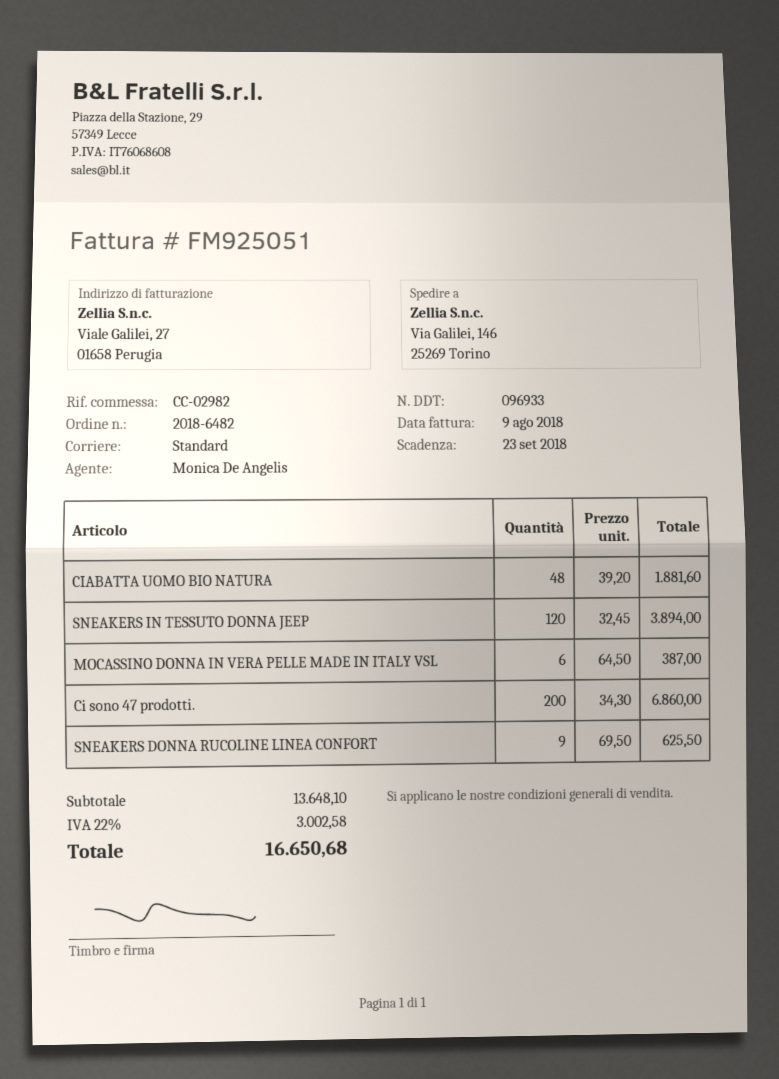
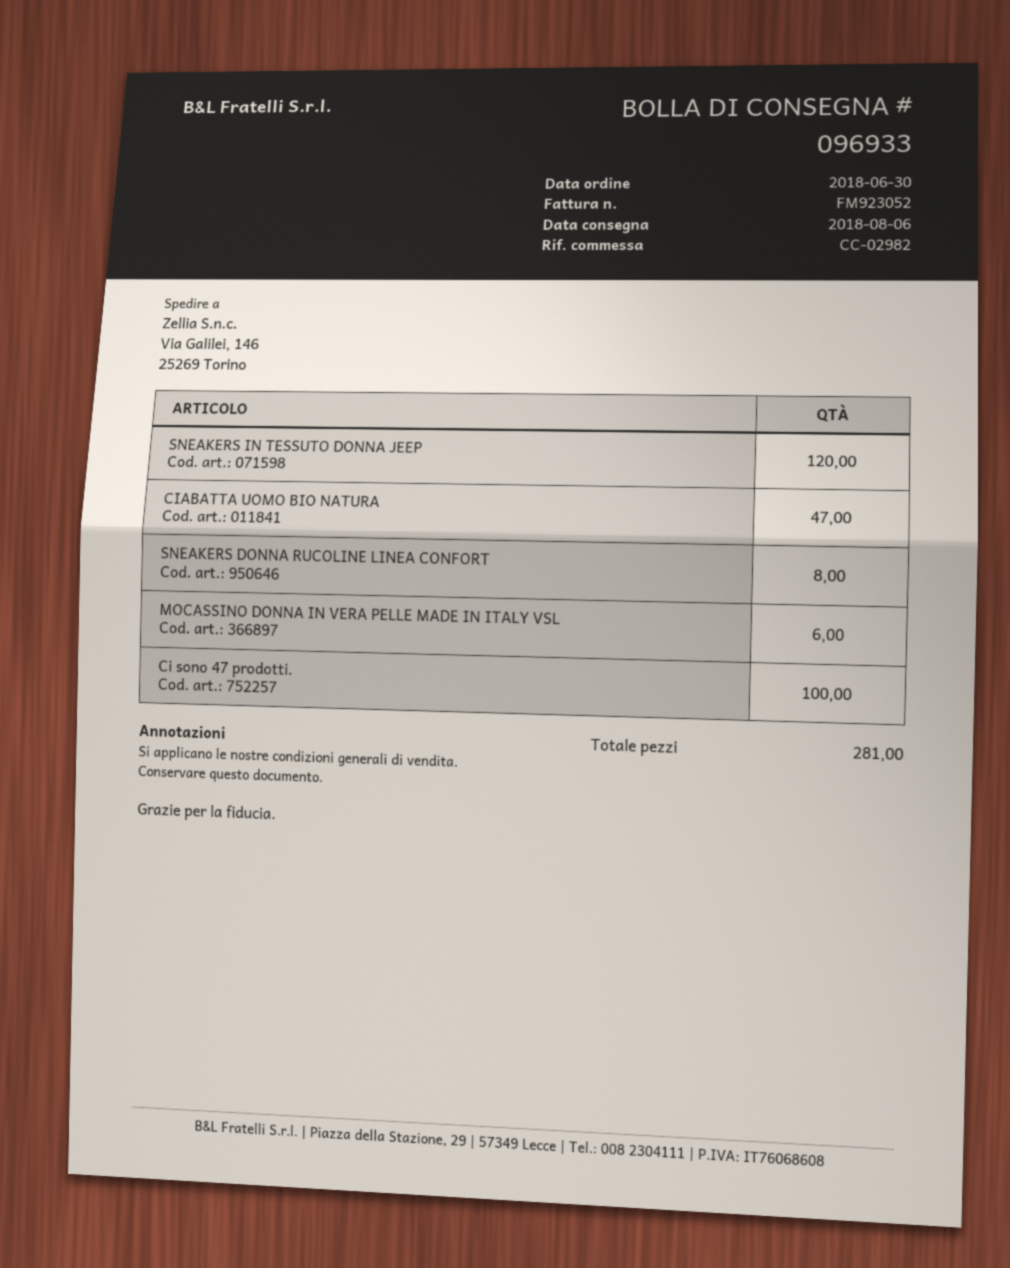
invoice number: FM925051 -> FM923052
CIABATTA UOMO BIO NATURA: 48 -> 47
Ci sono 47 prodotti.: 200 -> 100
SNEAKERS DONNA RUCOLINE LINEA CONFORT: 9 -> 8

